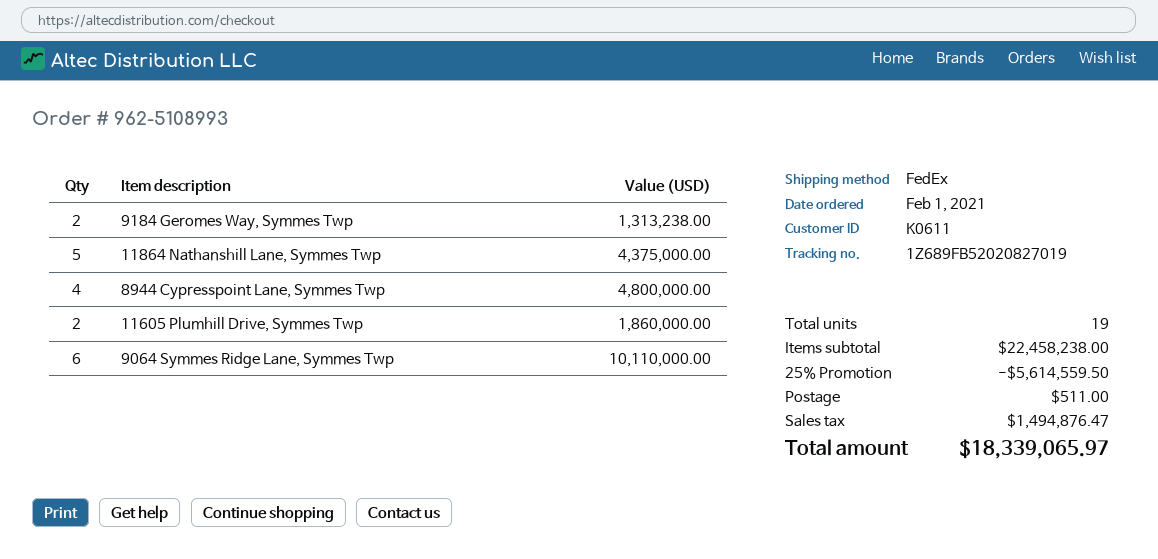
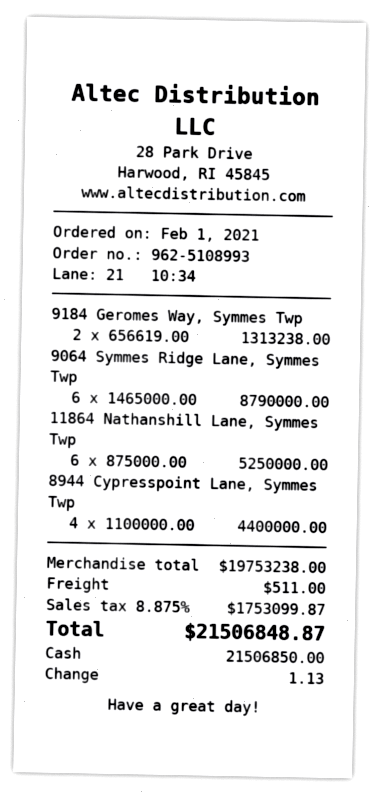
11864 Nathanshill Lane, Symmes Twp: 5 for 4375000.00 -> 6 for 5250000.00
8944 Cypresspoint Lane, Symmes Twp: 4 for 4800000.00 -> 4 for 4400000.00
11605 Plumhill Drive, Symmes Twp: 2 for 1860000.00 -> none
9064 Symmes Ridge Lane, Symmes Twp: 6 for 10110000.00 -> 6 for 8790000.00
subtotal: 22458238.00 -> 19753238.00
discount: 25% = 5614559.50 -> none
tax: 1494876.47 -> 1753099.87
total: 18339065.97 -> 21506848.87

